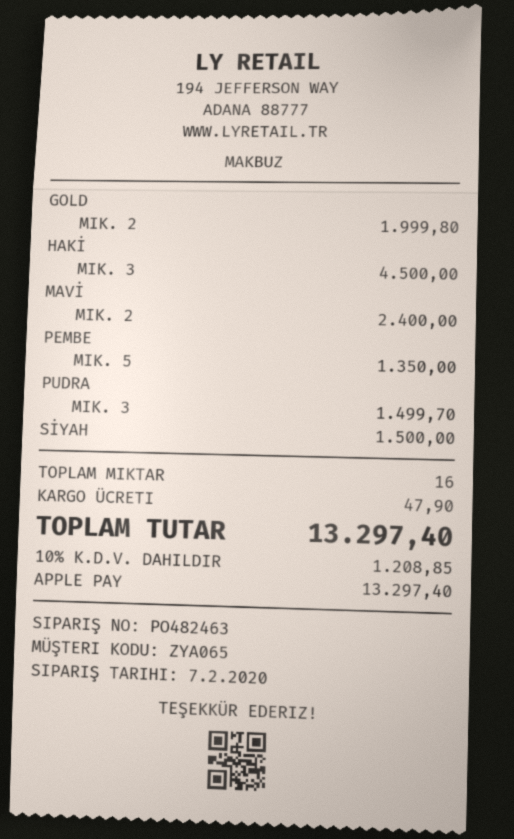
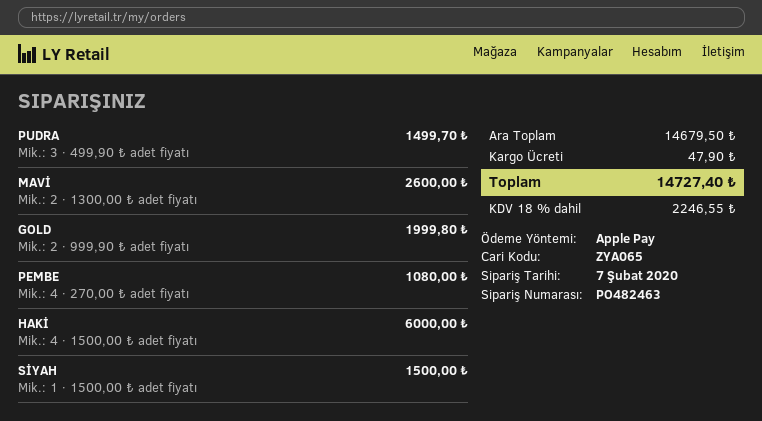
HAKİ: 3 for 4500.00 -> 4 for 6000.00
MAVİ: 2 for 2400.00 -> 2 for 2600.00
PEMBE: 5 for 1350.00 -> 4 for 1080.00
tax: 10% = 1208.85 -> 18% = 2246.55
total: 13297.40 -> 14727.40

